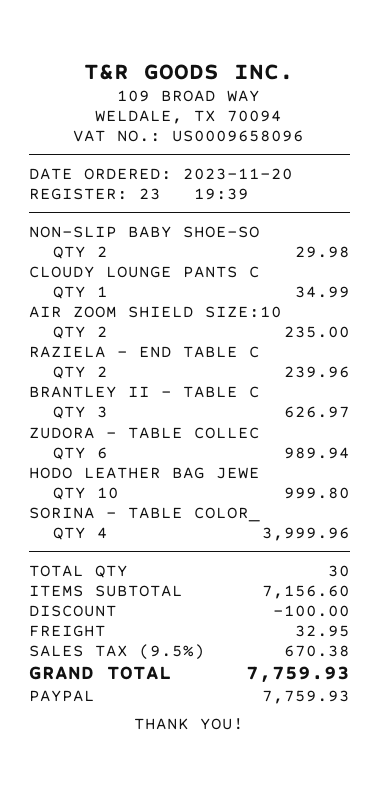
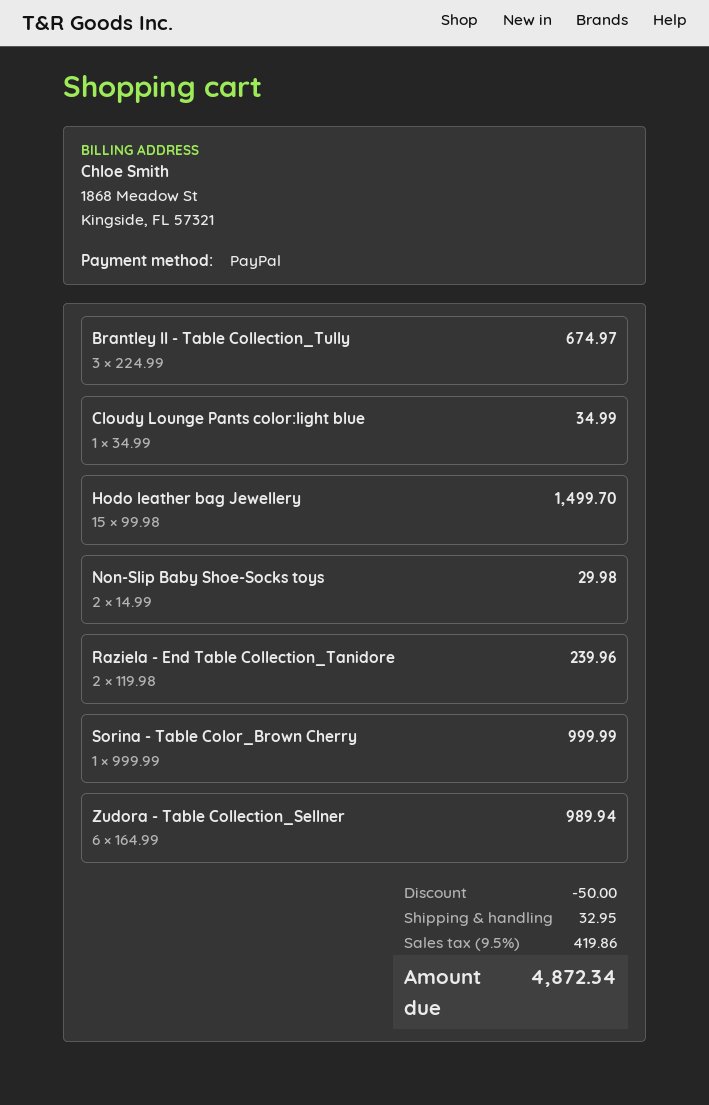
AIR ZOOM SHIELD SIZE:10: 2 for 235.00 -> none
BRANTLEY II - TABLE C: 3 for 626.97 -> 3 for 674.97
HODO LEATHER BAG JEWE: 10 for 999.80 -> 15 for 1499.70
SORINA - TABLE COLOR_: 4 for 3999.96 -> 1 for 999.99
discount: 100.00 -> 50.00
tax: 9.5% = 670.38 -> 9.5% = 419.86
total: 7759.93 -> 4872.34

